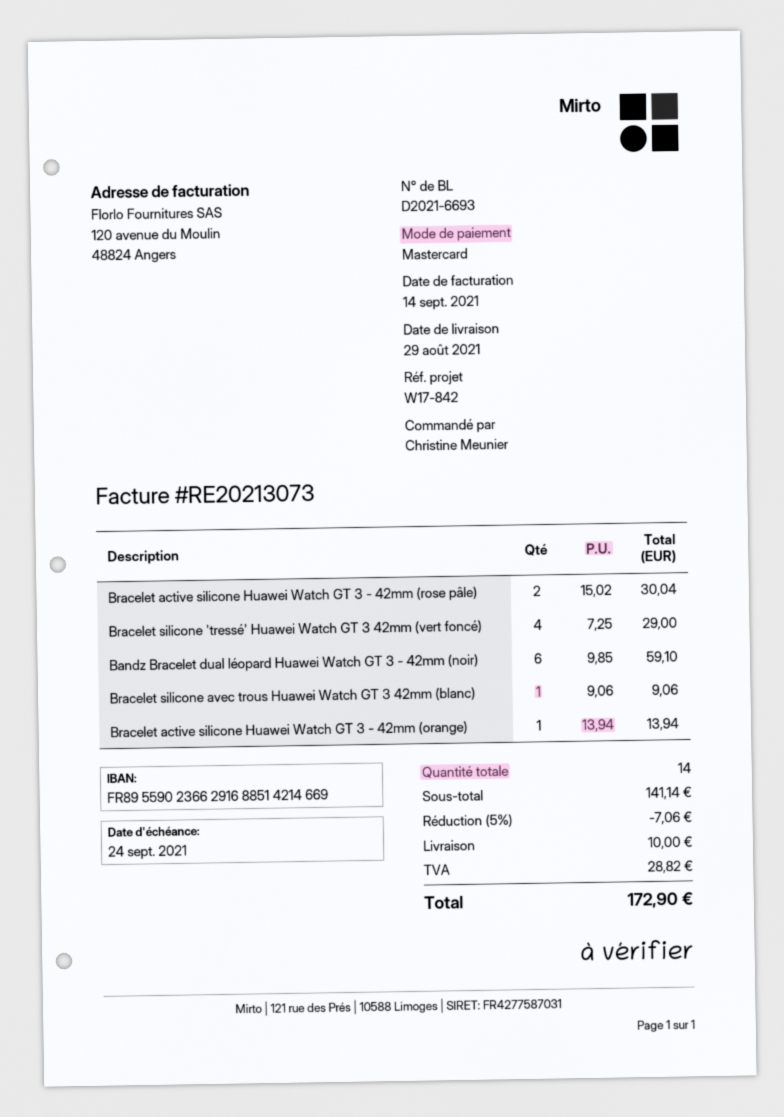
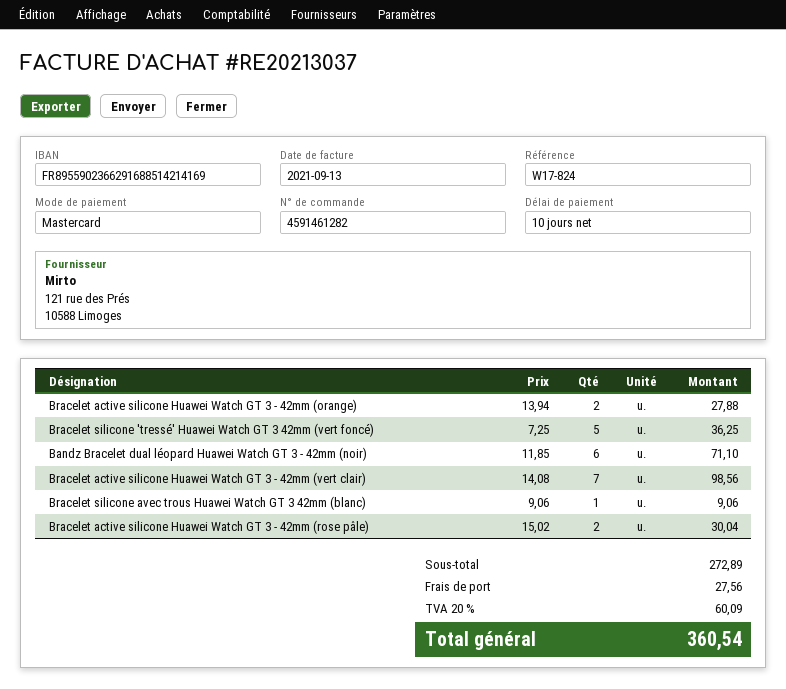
invoice number: RE20213073 -> RE20213037
invoice date: 2021-09-14 -> 2021-09-13
reference: W17-842 -> W17-824
bank account: FR8955902366291688514214669 -> FR8955902366291688514214169
Bracelet silicone 'tressé' Huawei Watch GT 3 42mm (vert foncé): 4 x 7.25 = 29.00 -> 5 x 7.25 = 36.25
Bandz Bracelet dual léopard Huawei Watch GT 3 - 42mm (noir): 6 x 9.85 = 59.10 -> 6 x 11.85 = 71.10
Bracelet active silicone Huawei Watch GT 3 - 42mm (orange): 1 x 13.94 = 13.94 -> 2 x 13.94 = 27.88
Bracelet active silicone Huawei Watch GT 3 - 42mm (vert clair): none -> 7 x 14.08 = 98.56
subtotal: 141.14 -> 272.89
discount: 5% = 7.06 -> none
shipping: 10.00 -> 27.56
tax: 28.82 -> 60.09
total: 172.90 -> 360.54

